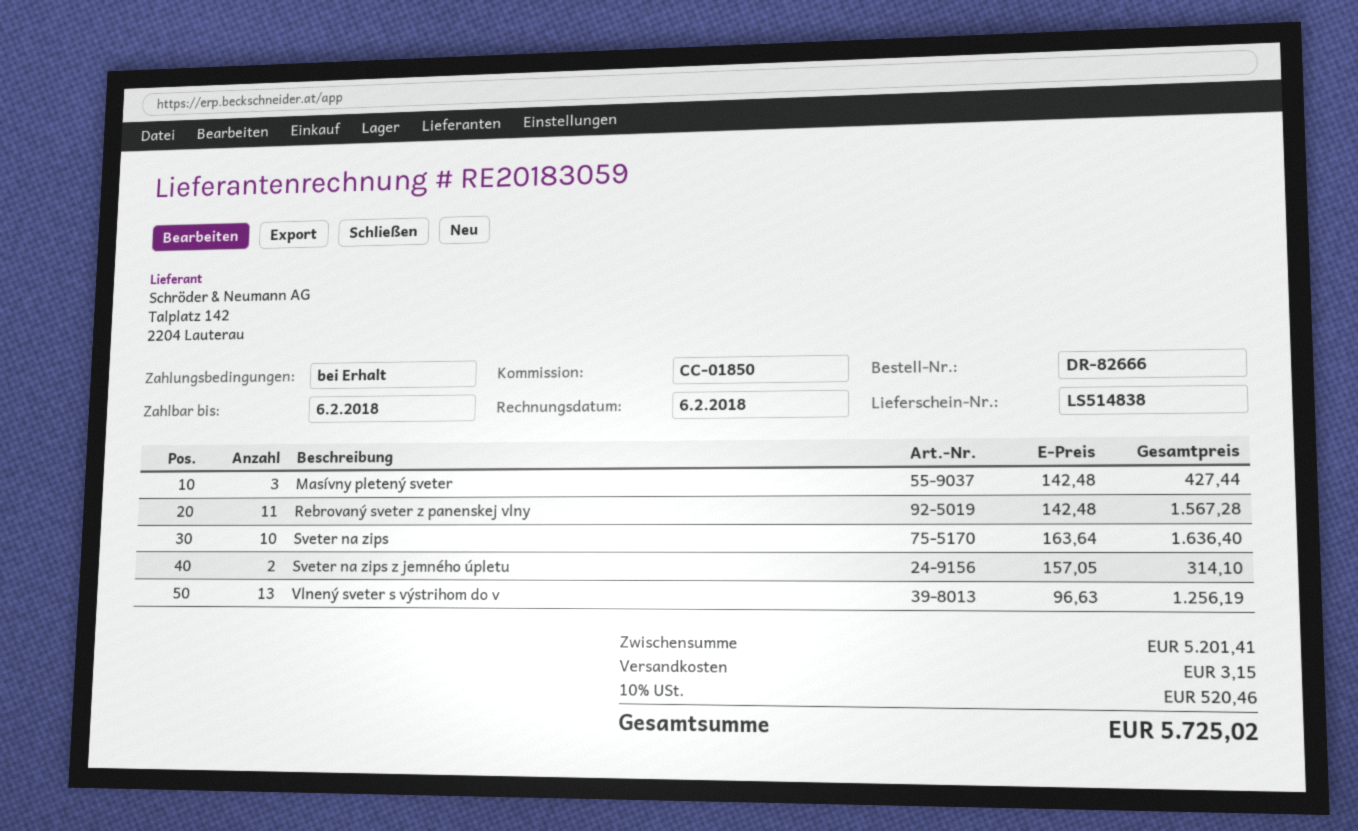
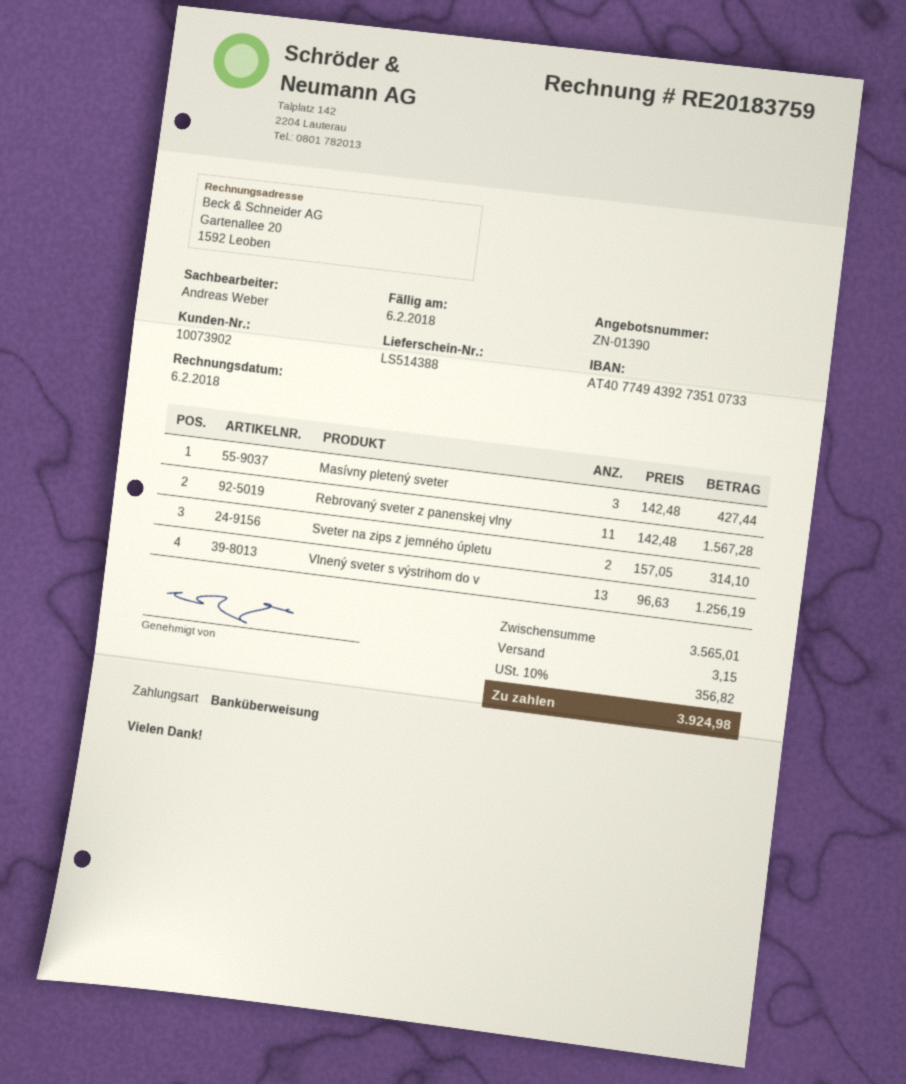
delivery note number: LS514838 -> LS514388
invoice number: RE20183059 -> RE20183759
Sveter na zips: 10 x 163.64 = 1636.40 -> none
subtotal: 5201.41 -> 3565.01
tax: 10% = 520.46 -> 10% = 356.82
total: 5725.02 -> 3924.98

